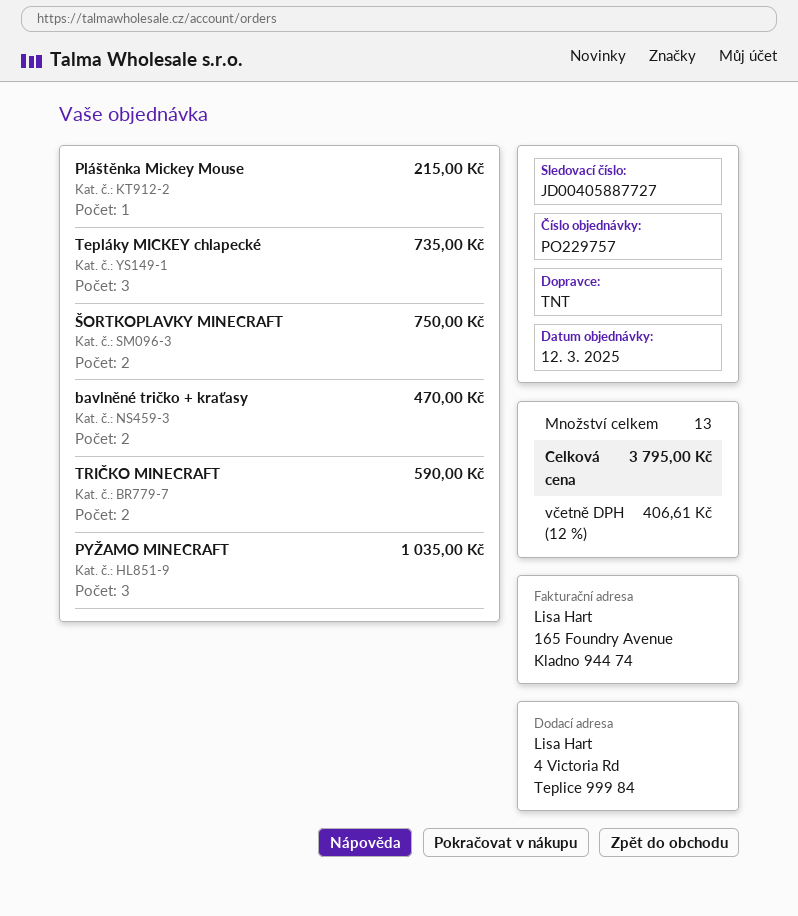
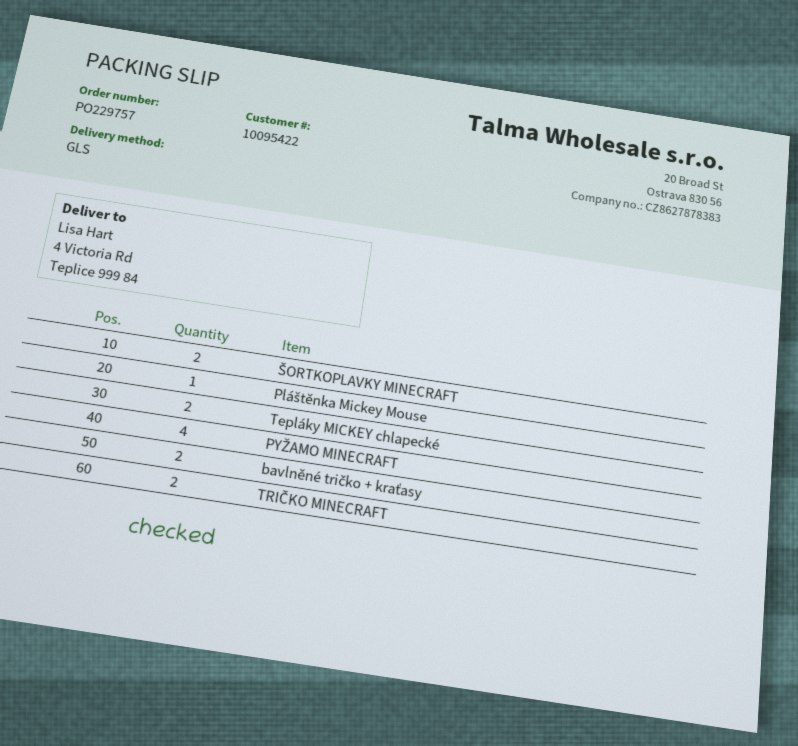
shipping method: TNT -> GLS
Tepláky MICKEY chlapecké: 3 -> 2
PYŽAMO MINECRAFT: 3 -> 4

